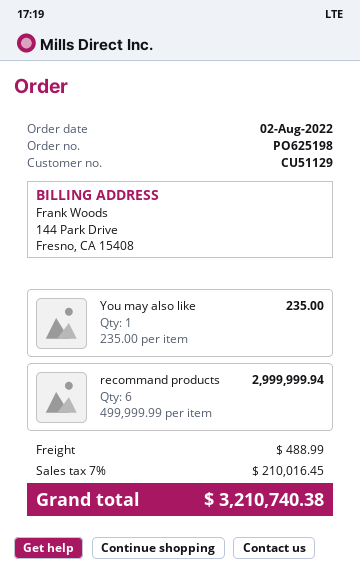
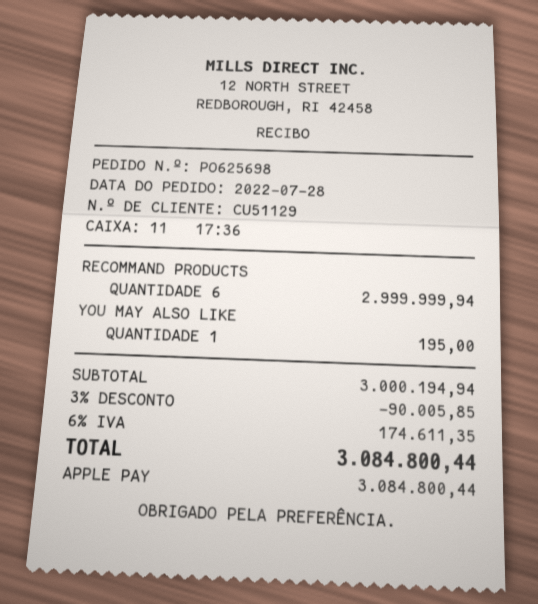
order number: PO625198 -> PO625698
order date: 2022-08-02 -> 2022-07-28
You may also like: 1 for 235.00 -> 1 for 195.00
discount: none -> 3% = 90005.85
shipping: 488.99 -> none
tax: 7% = 210016.45 -> 6% = 174611.35
total: 3210740.38 -> 3084800.44

